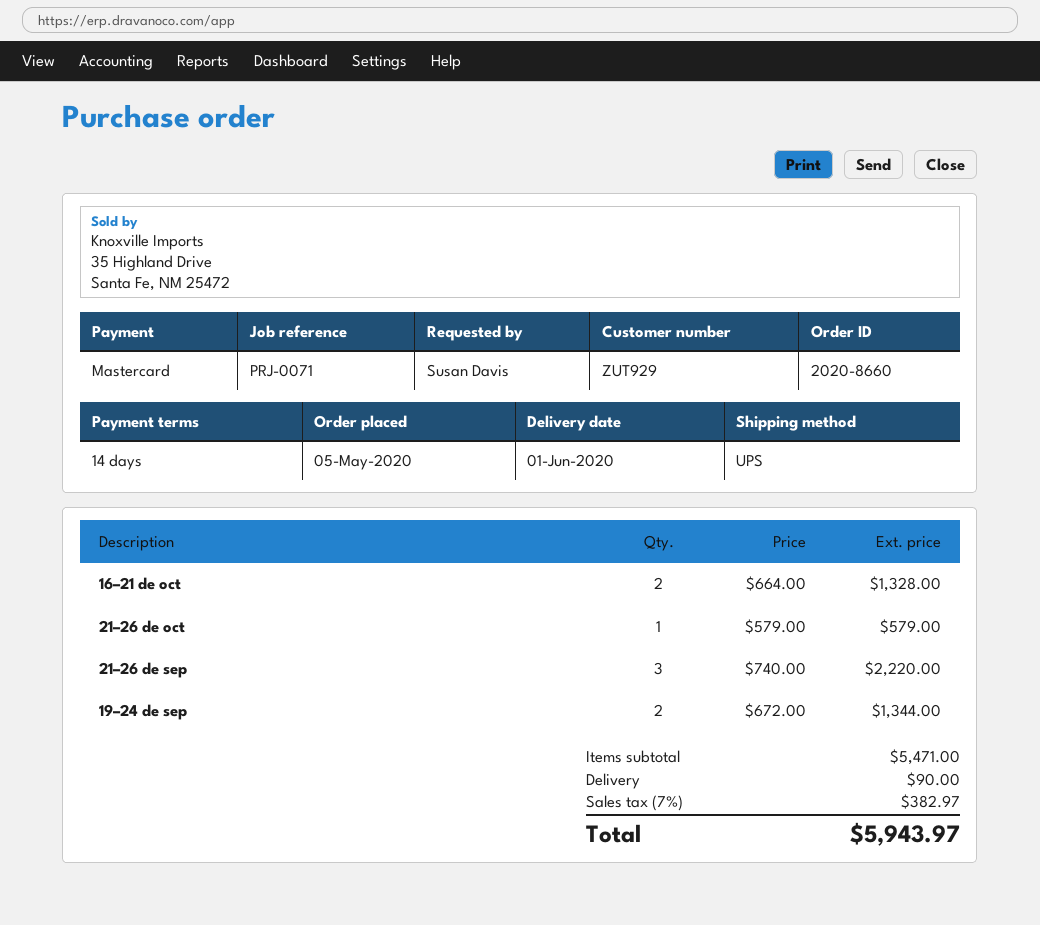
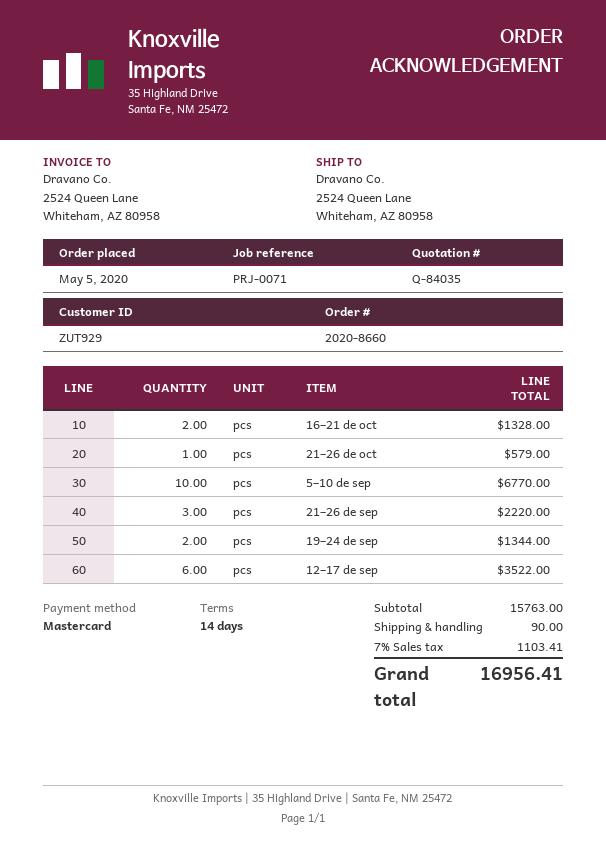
5–10 de sep: none -> 10 for 6770.00
12–17 de sep: none -> 6 for 3522.00
subtotal: 5471.00 -> 15763.00
tax: 7% = 382.97 -> 7% = 1103.41
total: 5943.97 -> 16956.41

